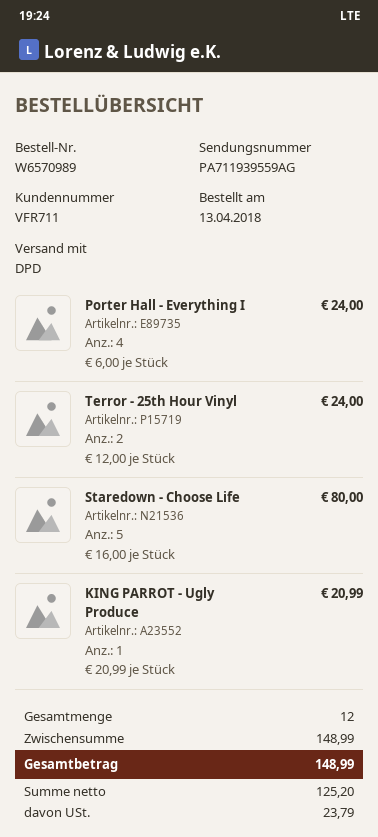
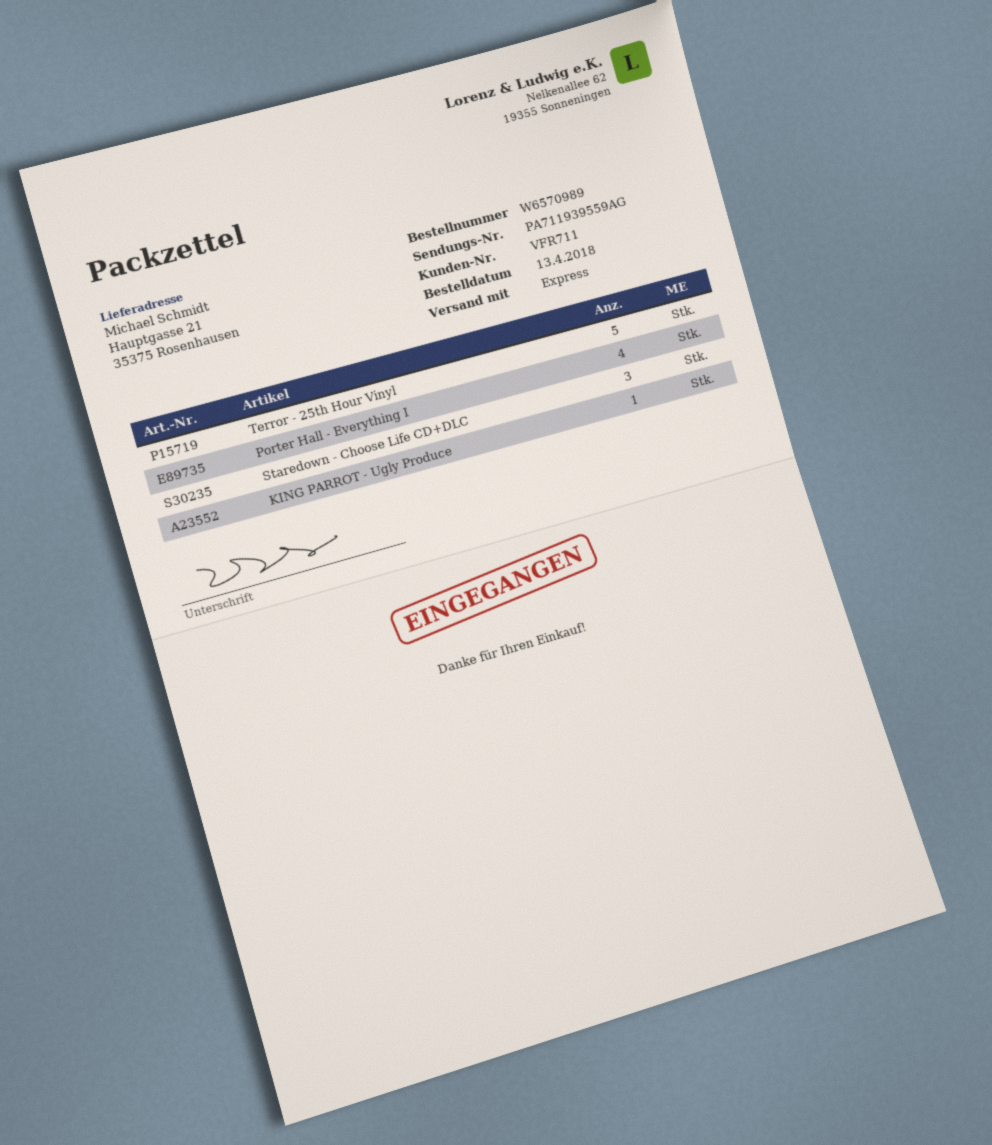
shipping method: DPD -> express
Terror - 25th Hour Vinyl: 2 -> 5
Staredown - Choose Life: 5 -> none
Staredown - Choose Life CD+DLC: none -> 3

